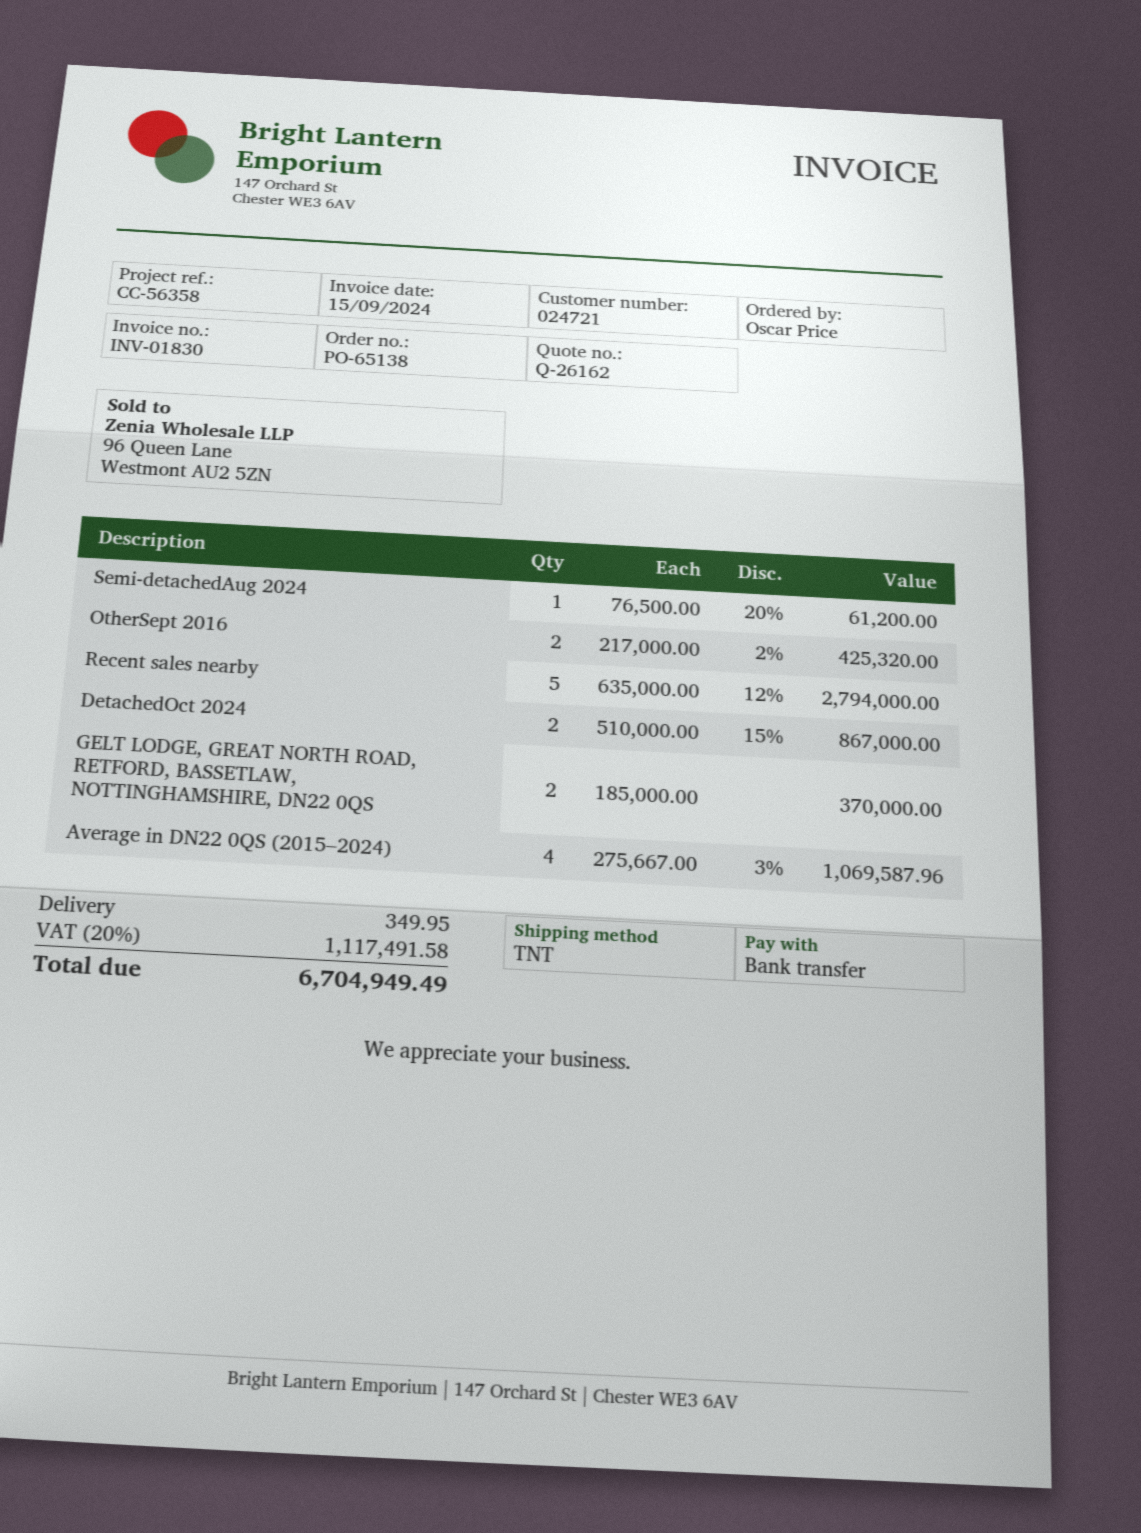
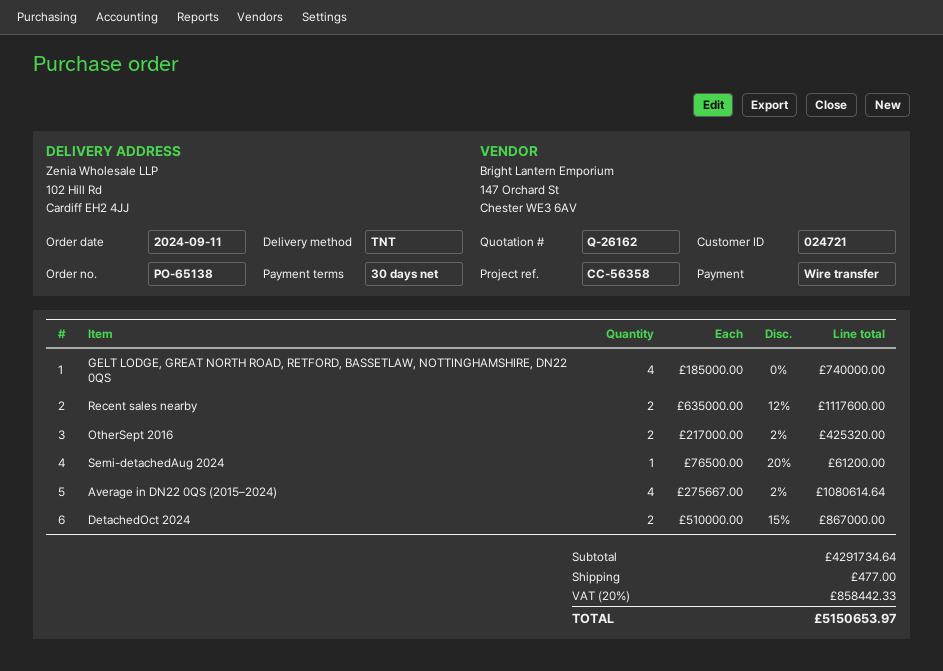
Recent sales nearby: 5 x 635000.00 - 12% = 2794000.00 -> 2 x 635000.00 - 12% = 1117600.00
GELT LODGE, GREAT NORTH ROAD, RETFORD, BASSETLAW, NOTTINGHAMSHIRE, DN22 0QS: 2 x 185000.00 = 370000.00 -> 4 x 185000.00 = 740000.00
Average in DN22 0QS (2015–2024): 4 x 275667.00 - 3% = 1069587.96 -> 4 x 275667.00 - 2% = 1080614.64
shipping: 349.95 -> 477.00
tax: 20% = 1117491.58 -> 20% = 858442.33
total: 6704949.49 -> 5150653.97

